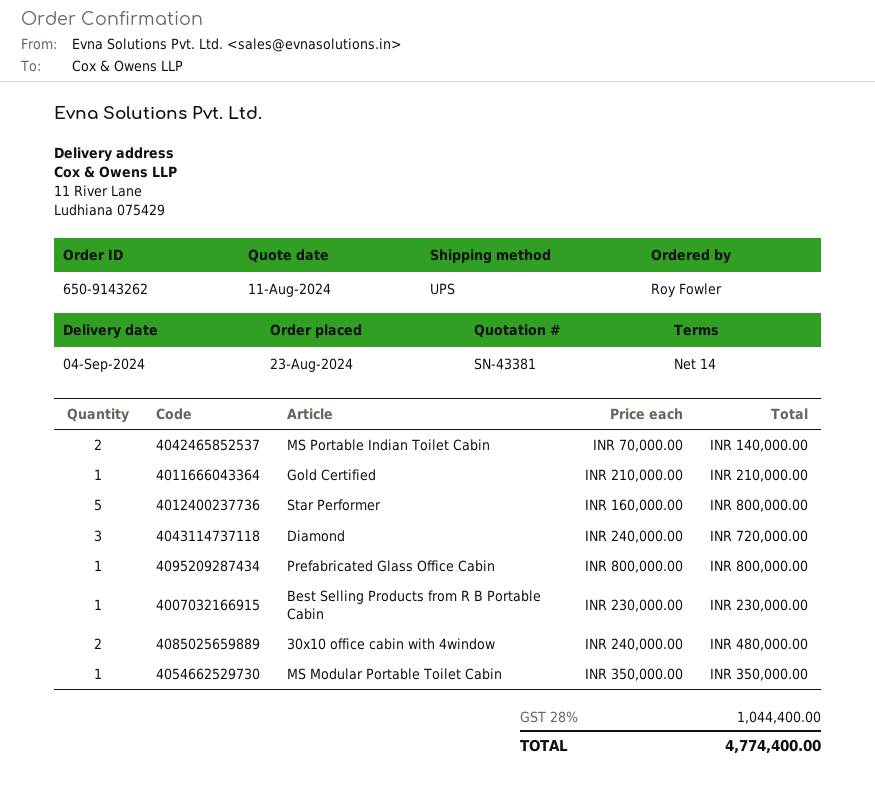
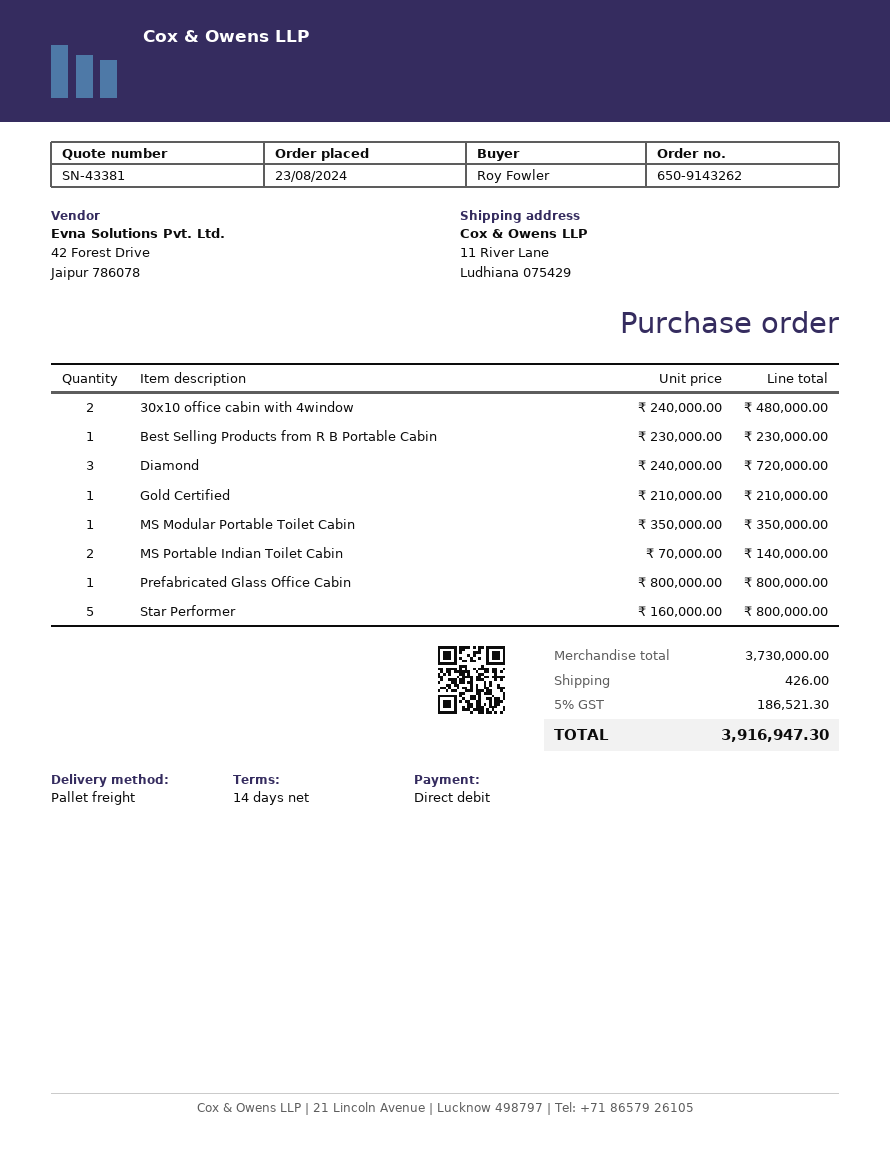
shipping method: UPS -> pallet freight
shipping: none -> 426.00
tax: 28% = 1044400.00 -> 5% = 186521.30
total: 4774400.00 -> 3916947.30

